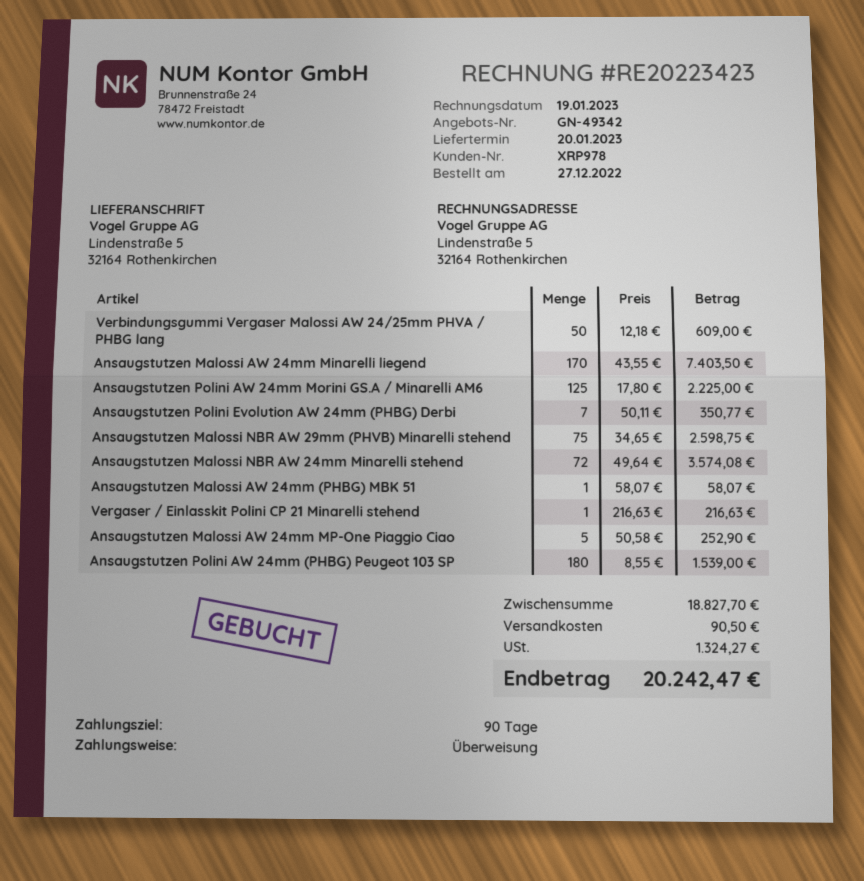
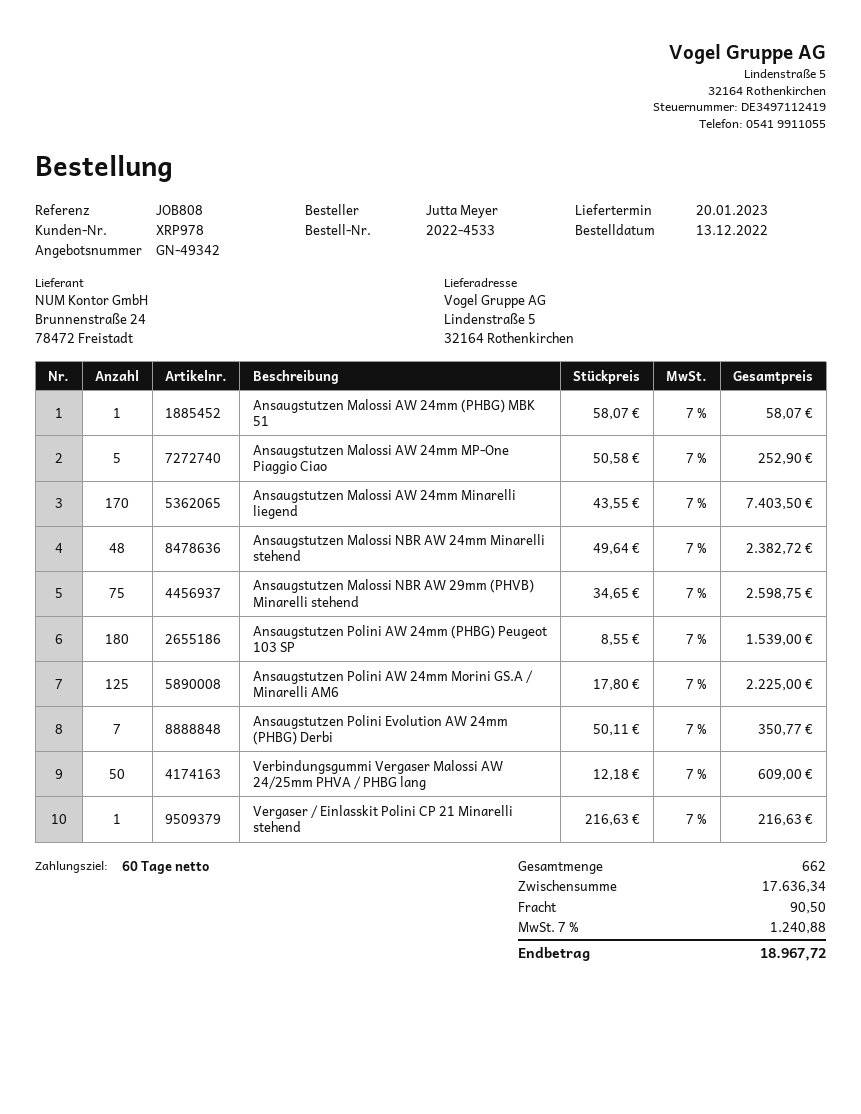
order date: 2022-12-27 -> 2022-12-13
payment terms: 90 days -> 60 days
Ansaugstutzen Malossi NBR AW 24mm Minarelli stehend: 72 x 49.64 = 3574.08 -> 48 x 49.64 = 2382.72
subtotal: 18827.70 -> 17636.34
tax: 1324.27 -> 1240.88
total: 20242.47 -> 18967.72

